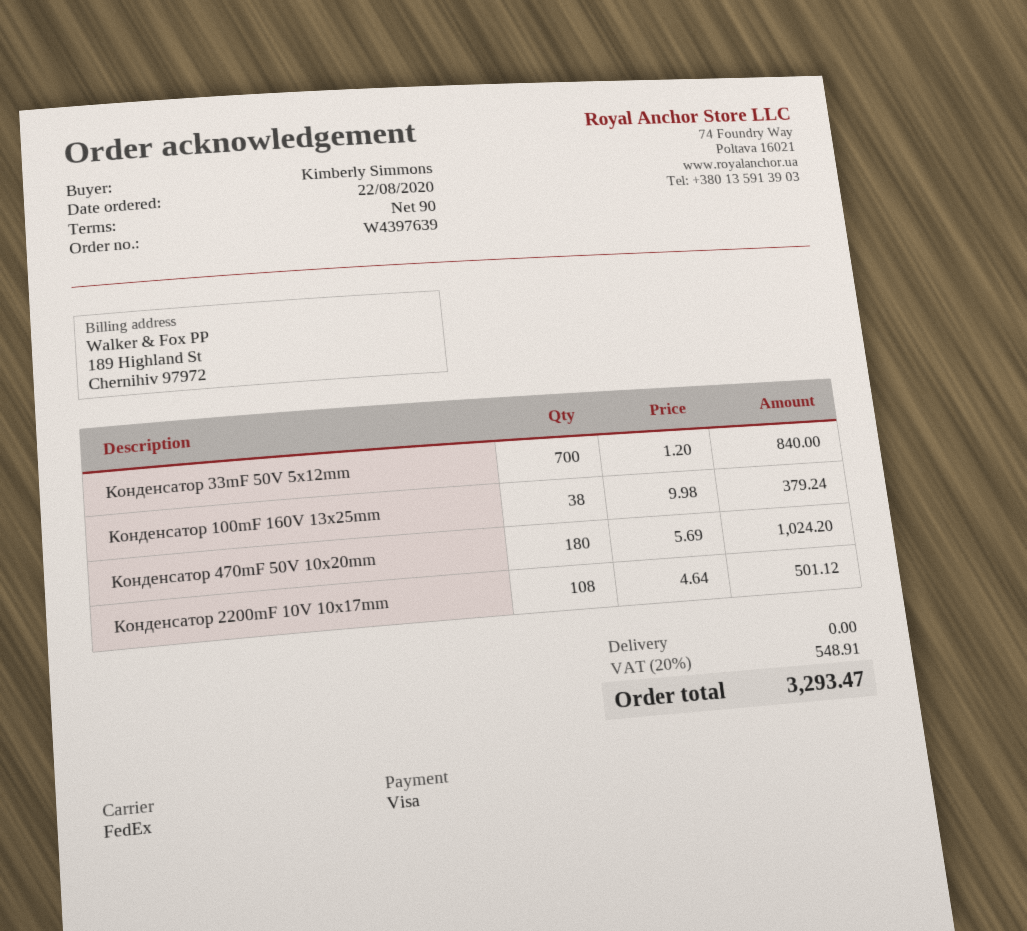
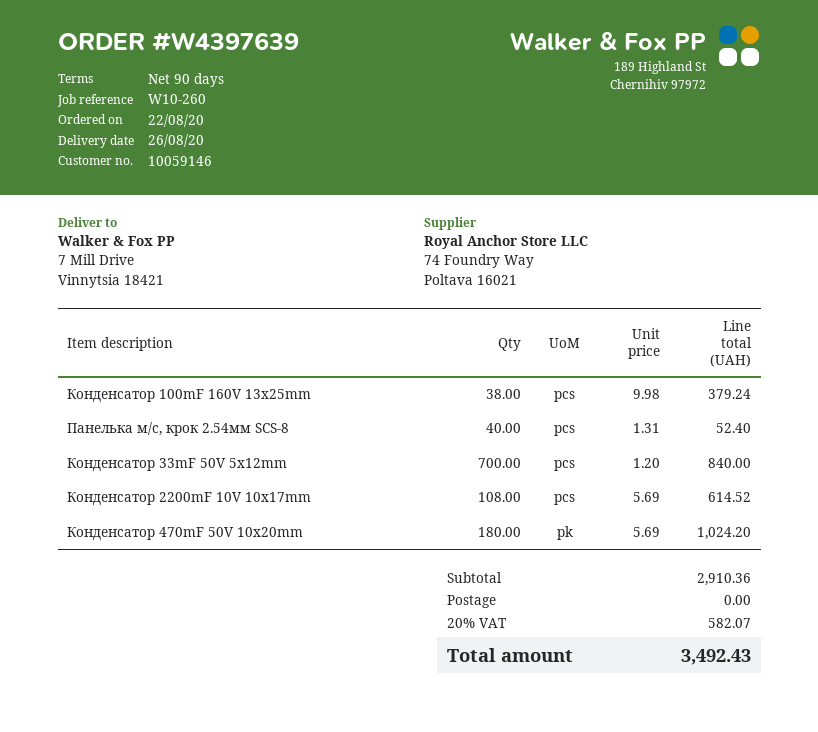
Конденсатор 2200mF 10V 10x17mm: 108 x 4.64 = 501.12 -> 108 x 5.69 = 614.52
Панелька м/с, крок 2.54мм SCS-8: none -> 40 x 1.31 = 52.40
tax: 20% = 548.91 -> 20% = 582.07
total: 3293.47 -> 3492.43

